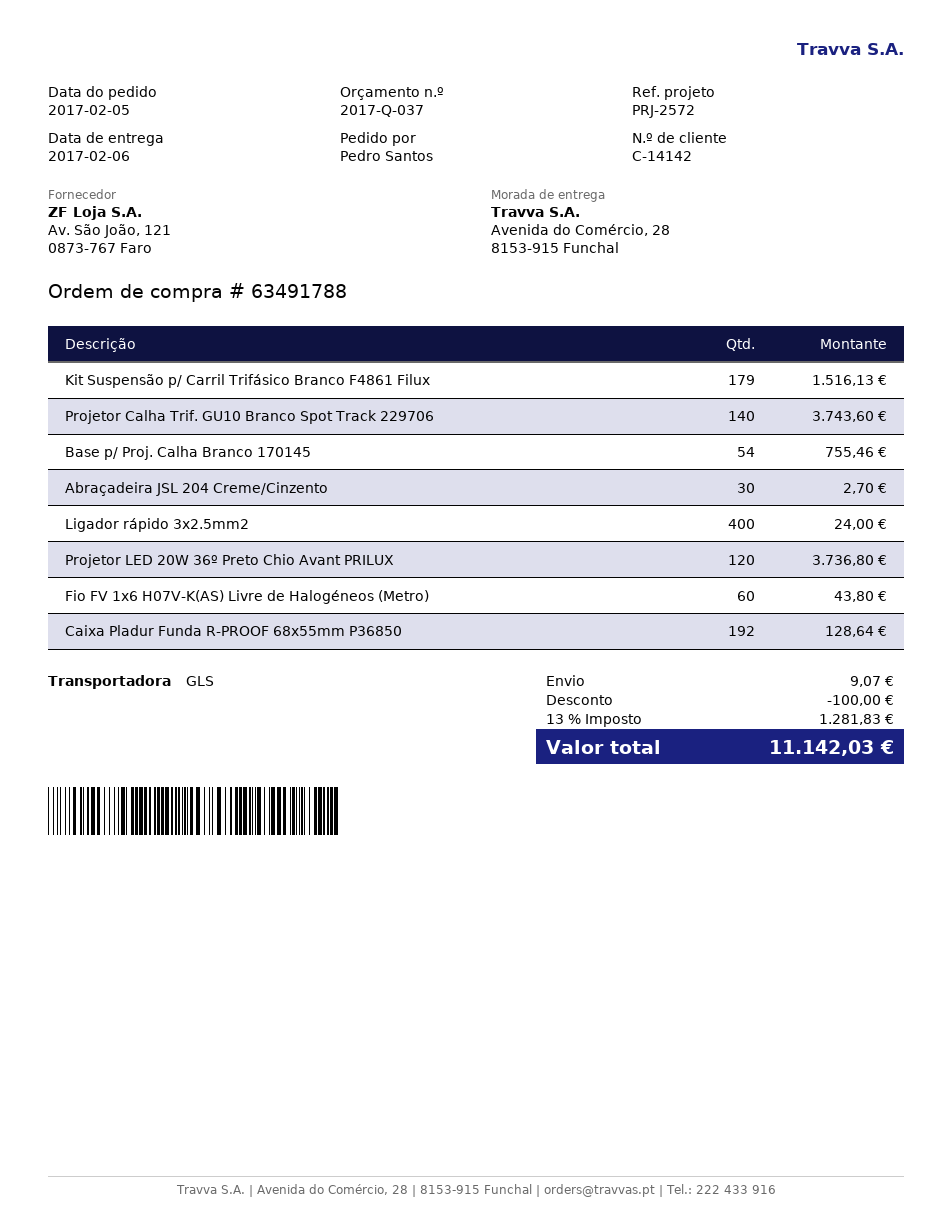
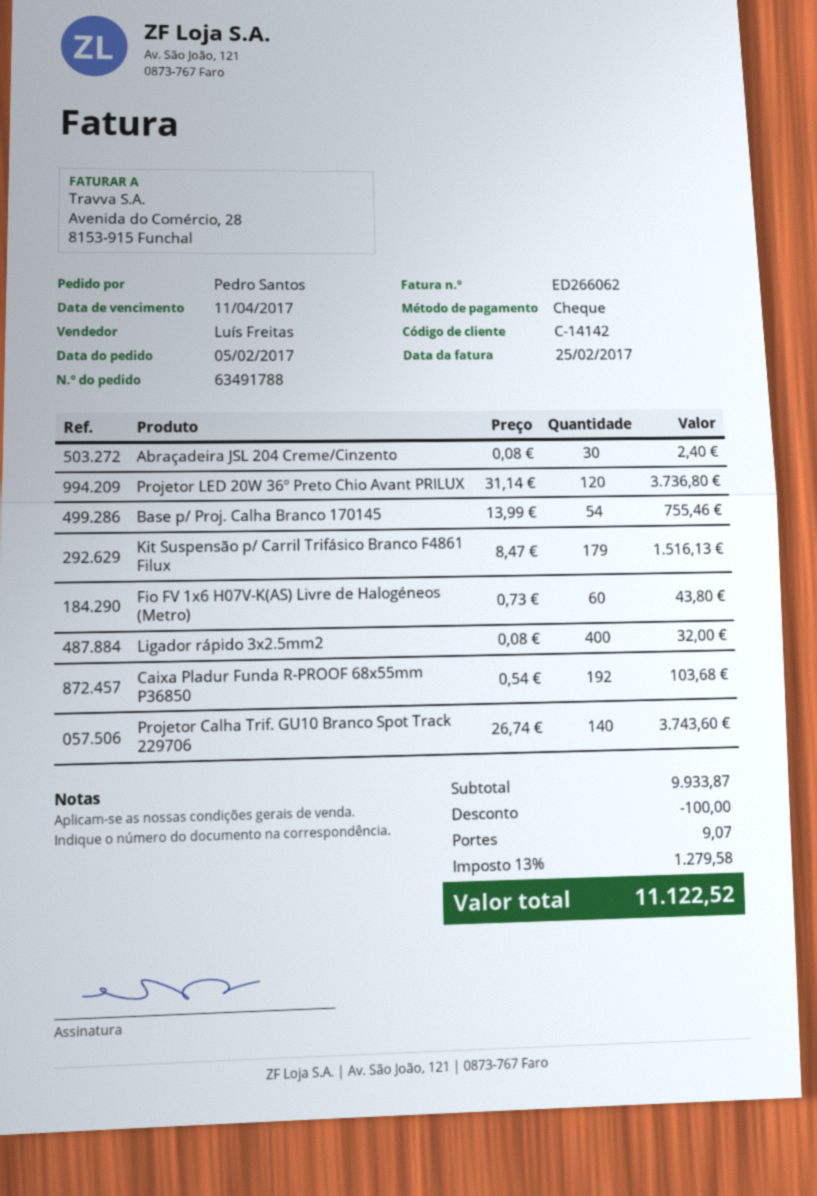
Abraçadeira JSL 204 Creme/Cinzento: 30 for 2.70 -> 30 for 2.40
Ligador rápido 3x2.5mm2: 400 for 24.00 -> 400 for 32.00
Caixa Pladur Funda R-PROOF 68x55mm P36850: 192 for 128.64 -> 192 for 103.68
tax: 13% = 1281.83 -> 13% = 1279.58
total: 11142.03 -> 11122.52

